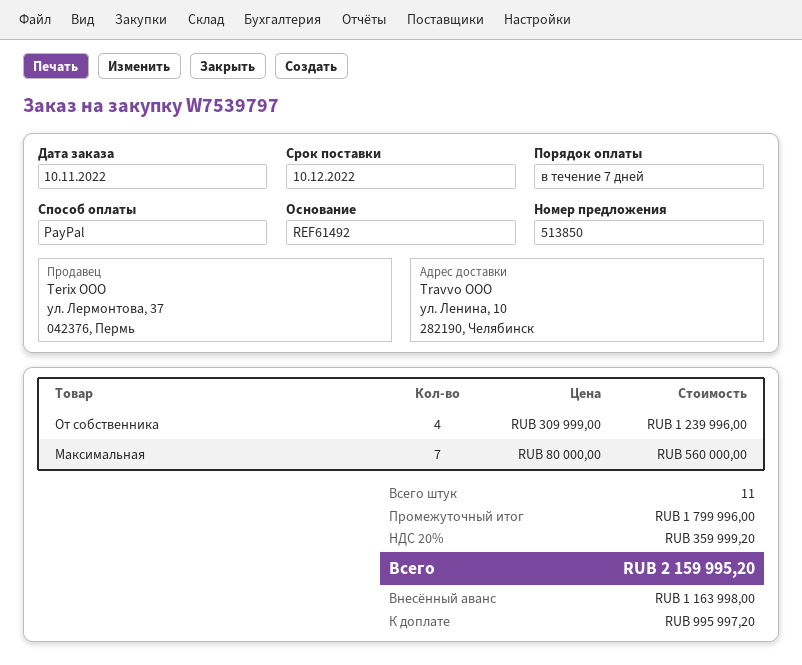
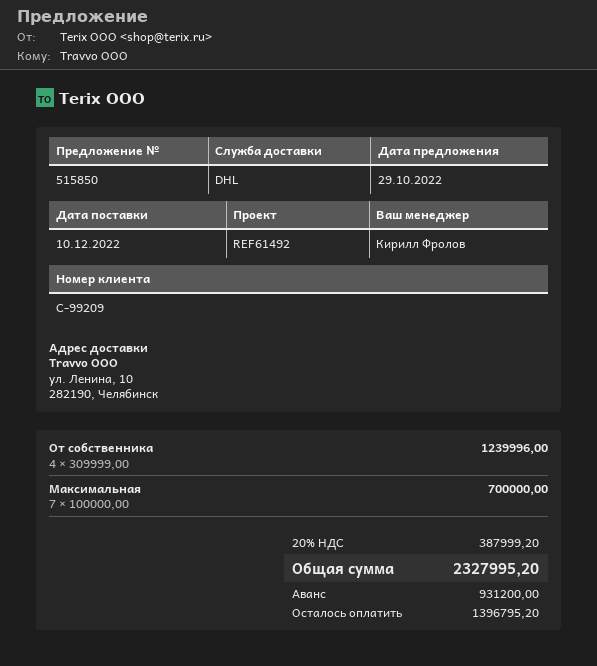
quote number: 513850 -> 515850
Максимальная: 7 x 80000.00 = 560000.00 -> 7 x 100000.00 = 700000.00
tax: 20% = 359999.20 -> 20% = 387999.20
total: 2159995.20 -> 2327995.20
deposit: 1163998.00 -> 931200.00
balance: 995997.20 -> 1396795.20

